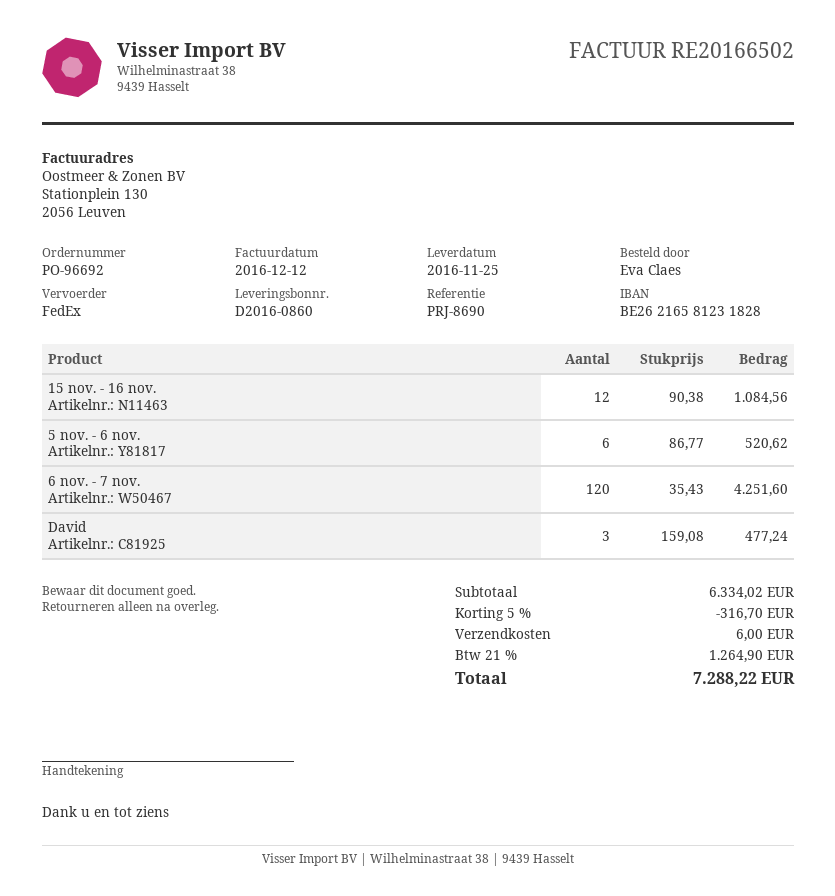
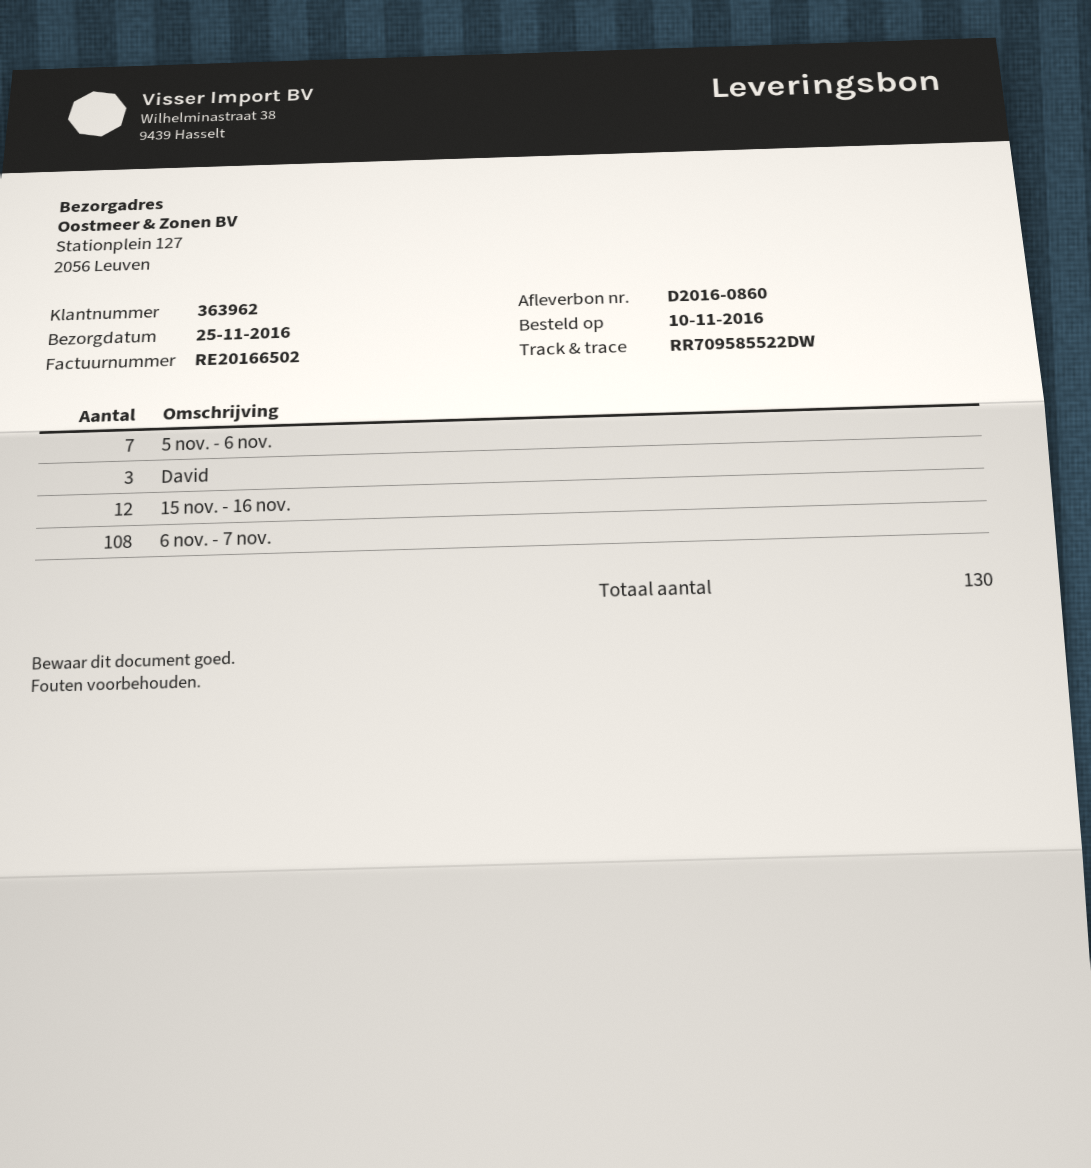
5 nov. - 6 nov.: 6 -> 7
6 nov. - 7 nov.: 120 -> 108

